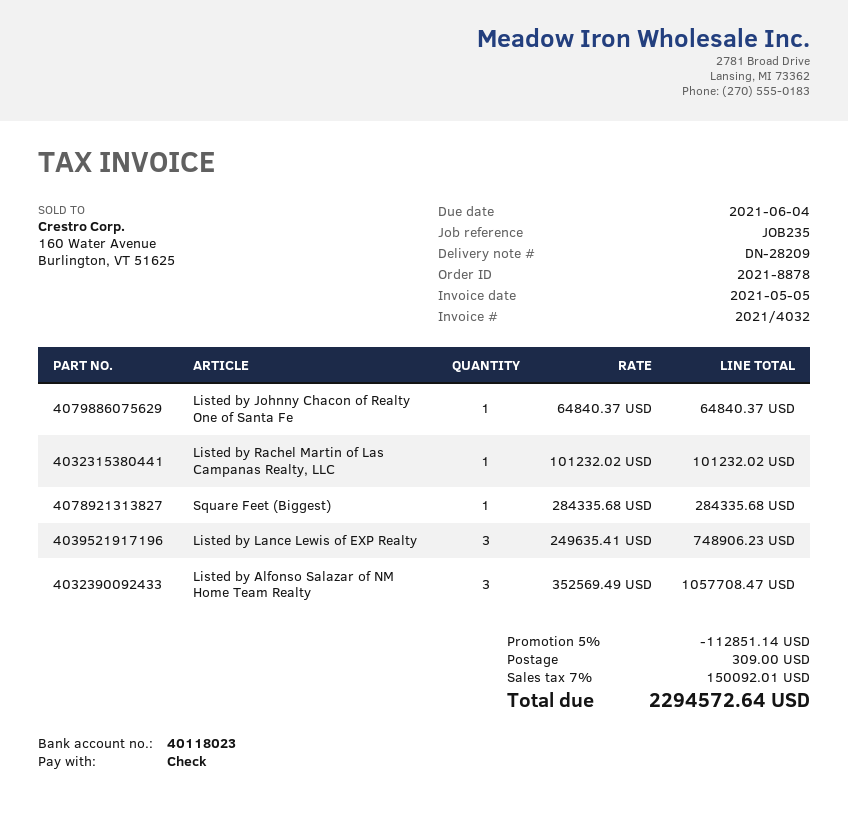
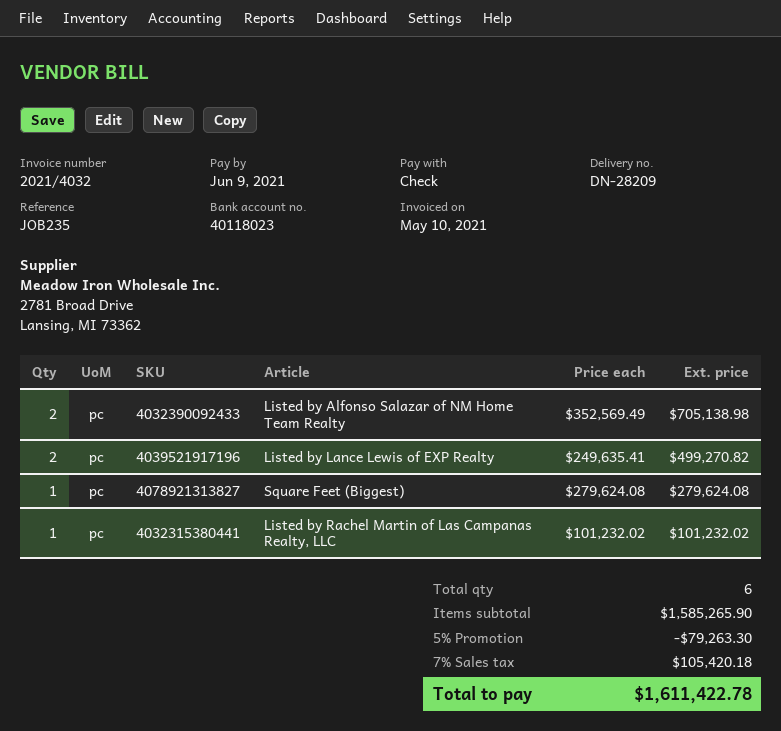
invoice date: 2021-05-05 -> 2021-05-10
due date: 2021-06-04 -> 2021-06-09
Listed by Johnny Chacon of Realty One of Santa Fe: 1 x 64840.37 = 64840.37 -> none
Square Feet (Biggest): 1 x 284335.68 = 284335.68 -> 1 x 279624.08 = 279624.08
Listed by Lance Lewis of EXP Realty: 3 x 249635.41 = 748906.23 -> 2 x 249635.41 = 499270.82
Listed by Alfonso Salazar of NM Home Team Realty: 3 x 352569.49 = 1057708.47 -> 2 x 352569.49 = 705138.98
discount: 5% = 112851.14 -> 5% = 79263.30
shipping: 309.00 -> none
tax: 7% = 150092.01 -> 7% = 105420.18
total: 2294572.64 -> 1611422.78

